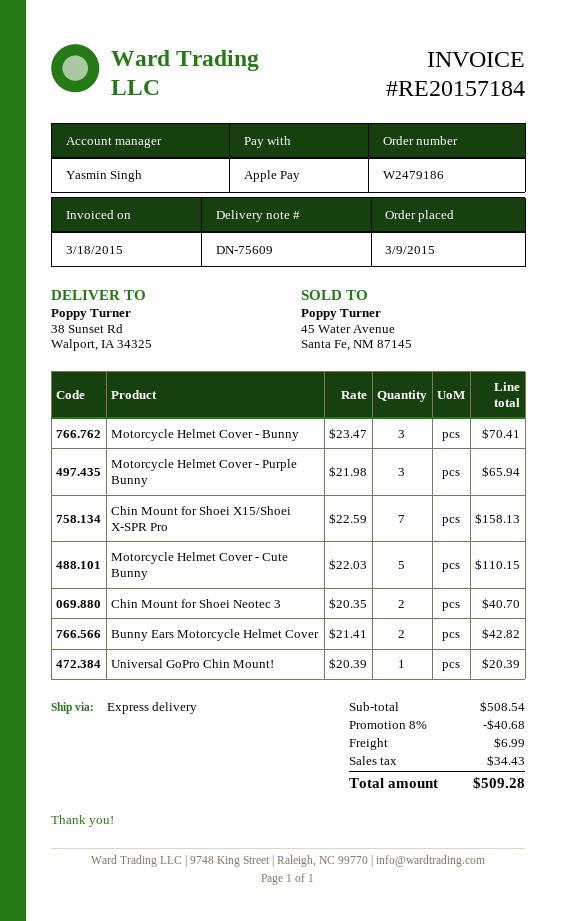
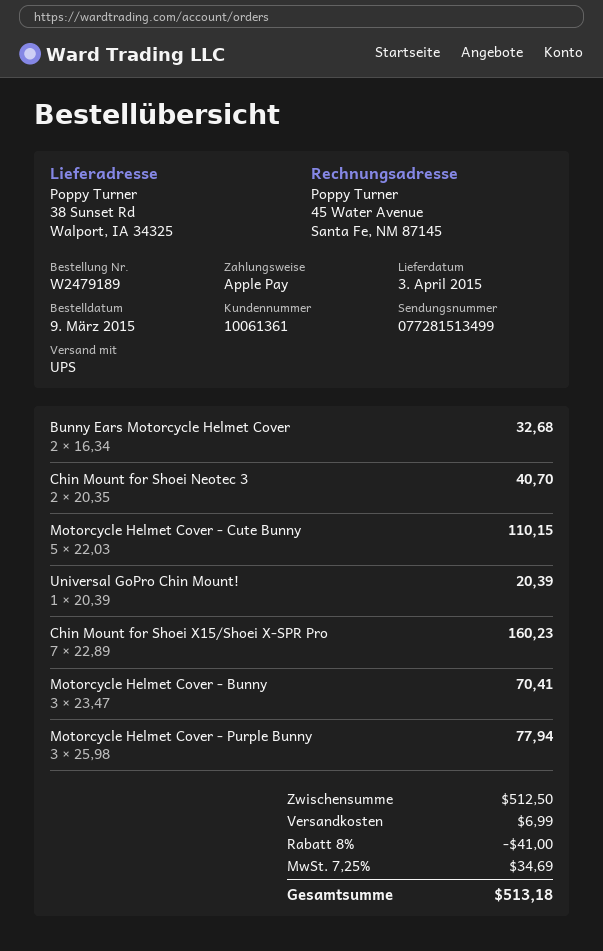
order number: W2479186 -> W2479189
shipping method: express -> UPS
Motorcycle Helmet Cover - Purple Bunny: 3 x 21.98 = 65.94 -> 3 x 25.98 = 77.94
Chin Mount for Shoei X15/Shoei X-SPR Pro: 7 x 22.59 = 158.13 -> 7 x 22.89 = 160.23
Bunny Ears Motorcycle Helmet Cover: 2 x 21.41 = 42.82 -> 2 x 16.34 = 32.68
subtotal: 508.54 -> 512.50
discount: 8% = 40.68 -> 8% = 41.00
tax: 34.43 -> 34.69
total: 509.28 -> 513.18

